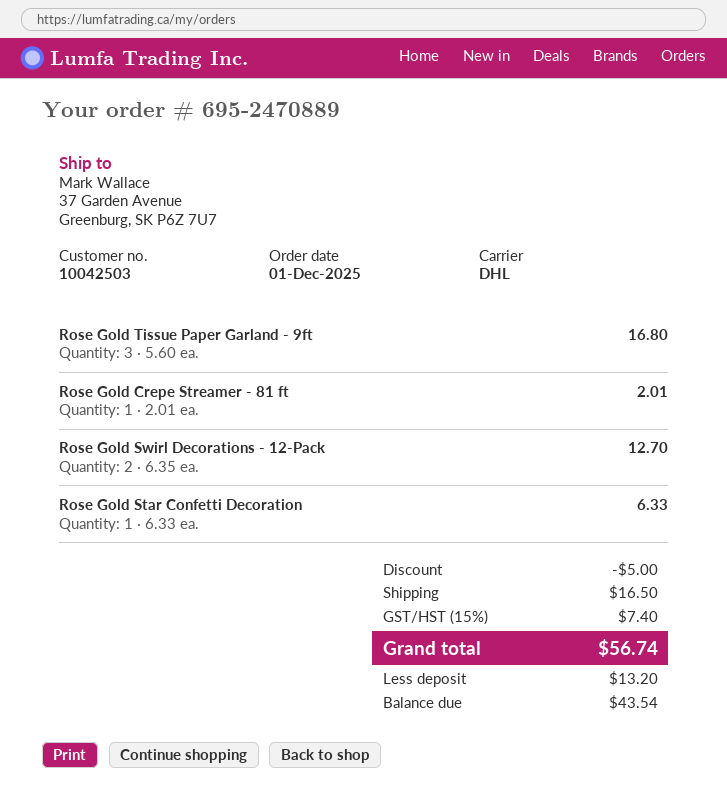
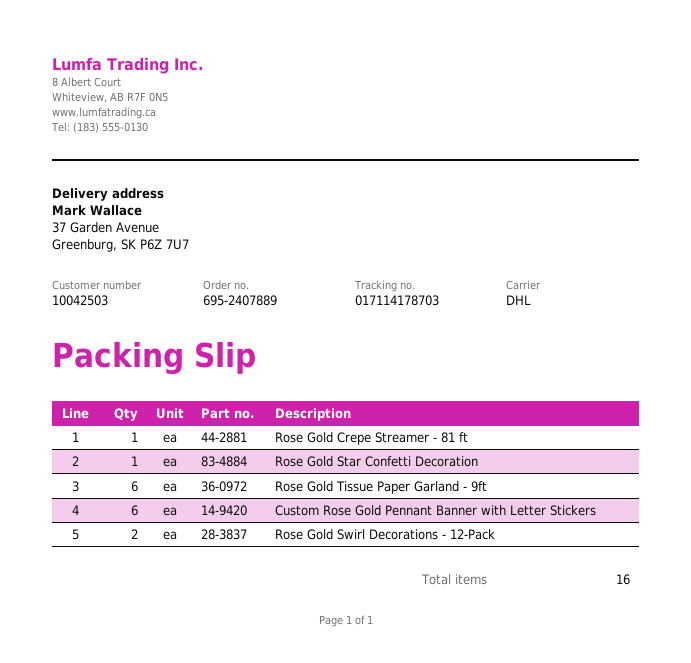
order number: 695-2470889 -> 695-2407889
Rose Gold Tissue Paper Garland - 9ft: 3 -> 6
Custom Rose Gold Pennant Banner with Letter Stickers: none -> 6

